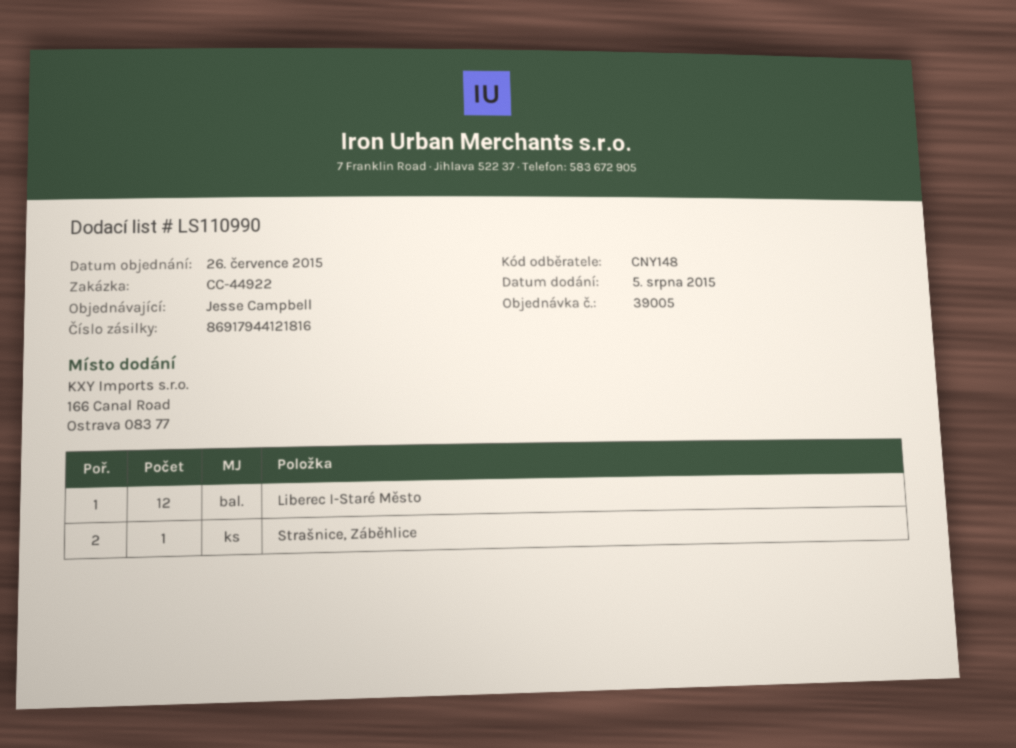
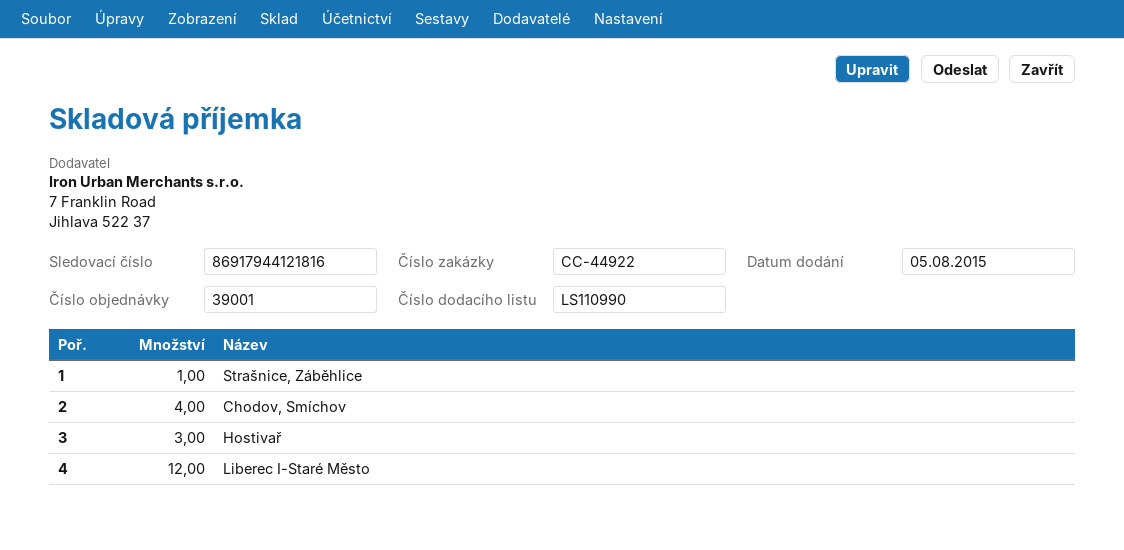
order number: 39005 -> 39001
Chodov, Smíchov: none -> 4
Hostivař: none -> 3

